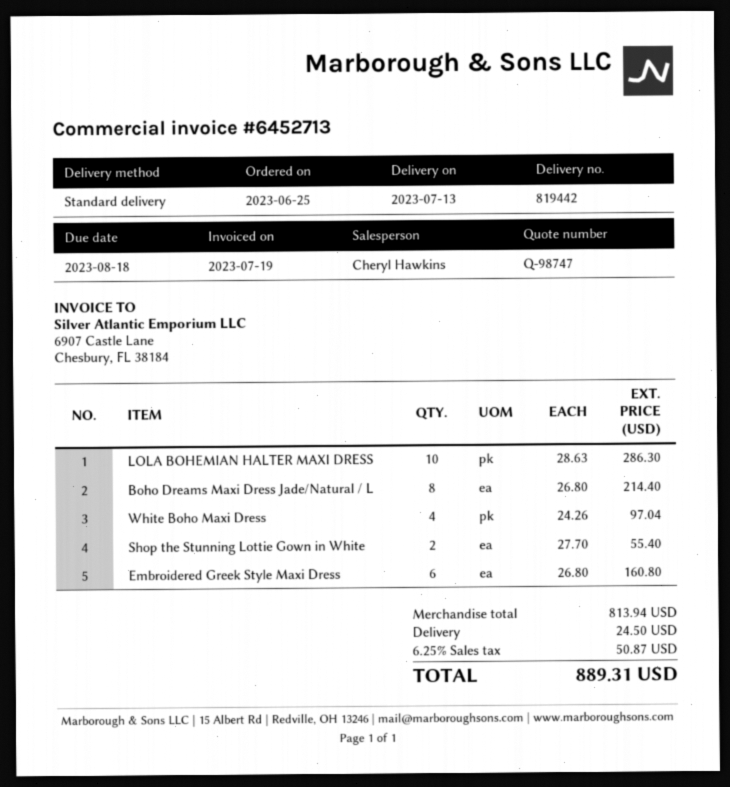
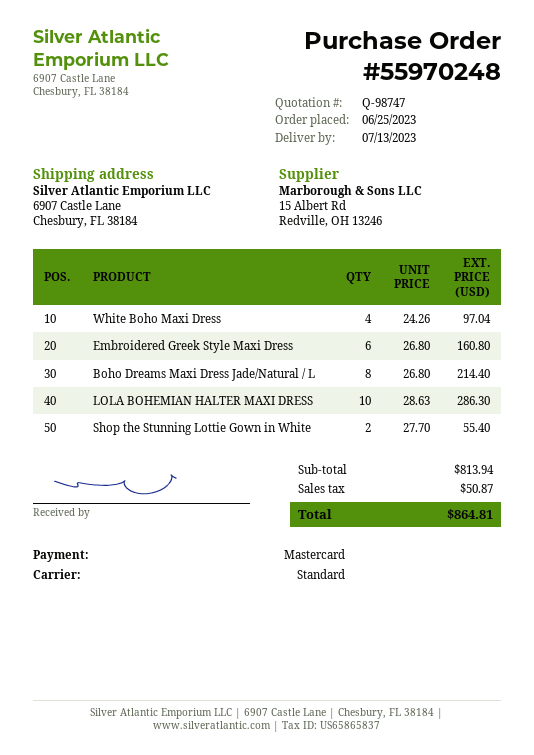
shipping: 24.50 -> none
total: 889.31 -> 864.81

